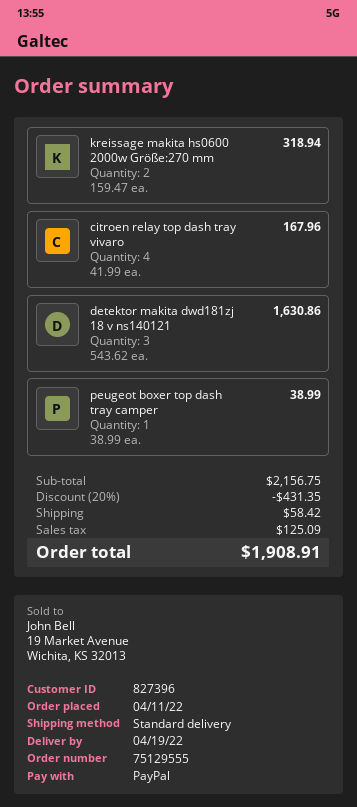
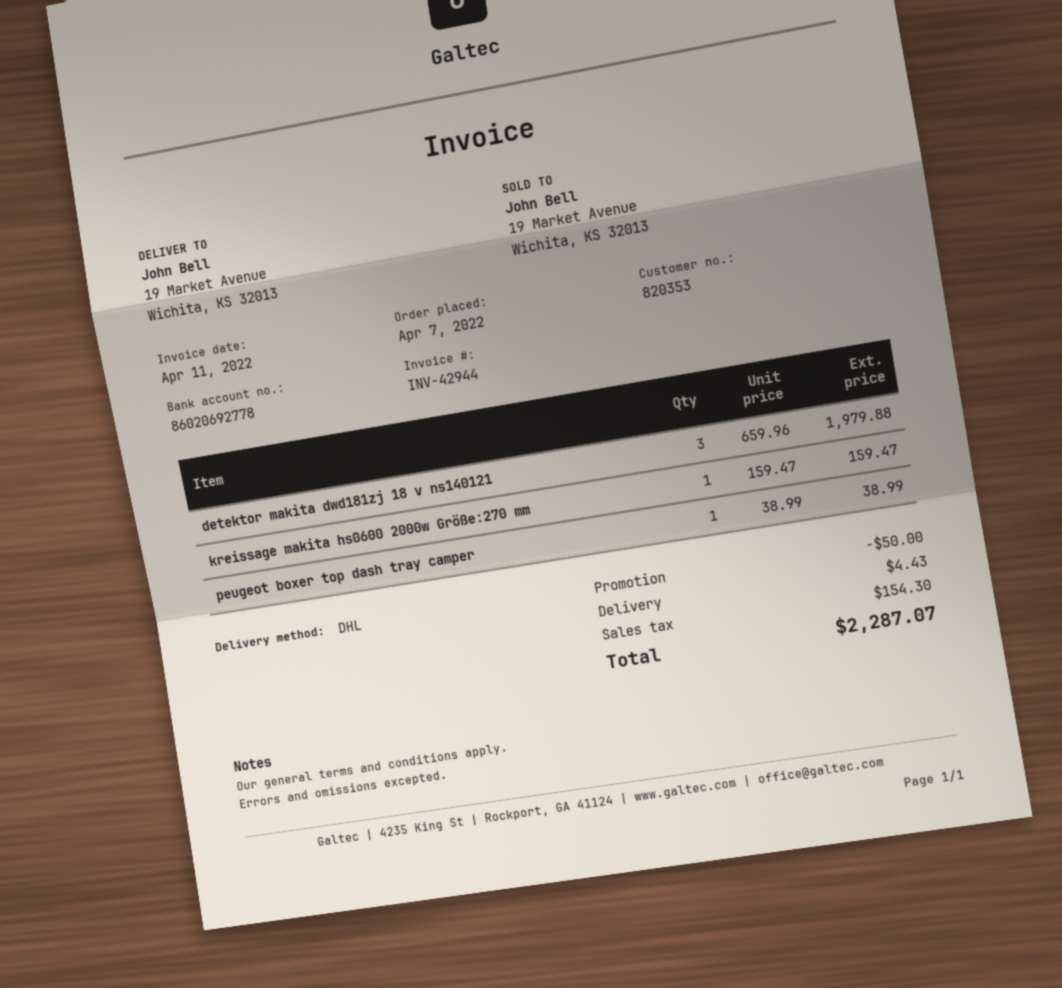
order date: 2022-04-11 -> 2022-04-07
customer number: 827396 -> 820353
shipping method: standard -> DHL
kreissage makita hs0600 2000w Größe:270 mm: 2 x 159.47 = 318.94 -> 1 x 159.47 = 159.47
citroen relay top dash tray vivaro: 4 x 41.99 = 167.96 -> none
detektor makita dwd181zj 18 v ns140121: 3 x 543.62 = 1630.86 -> 3 x 659.96 = 1979.88
discount: 431.35 -> 50.00
shipping: 58.42 -> 4.43
tax: 125.09 -> 154.30
total: 1908.91 -> 2287.07

